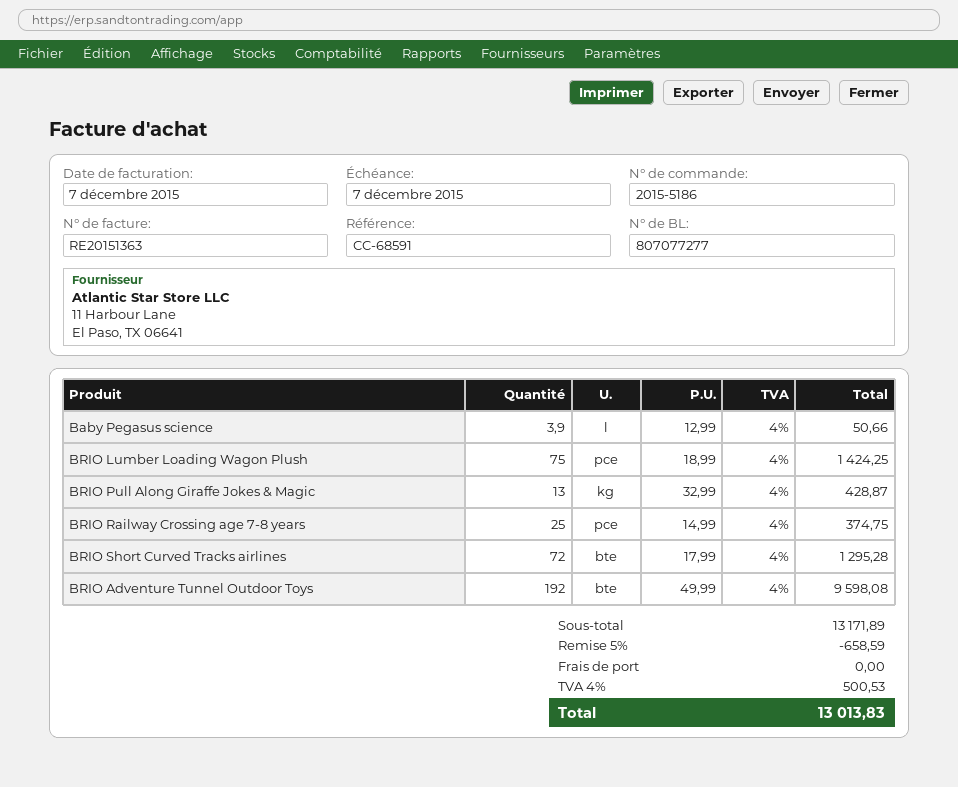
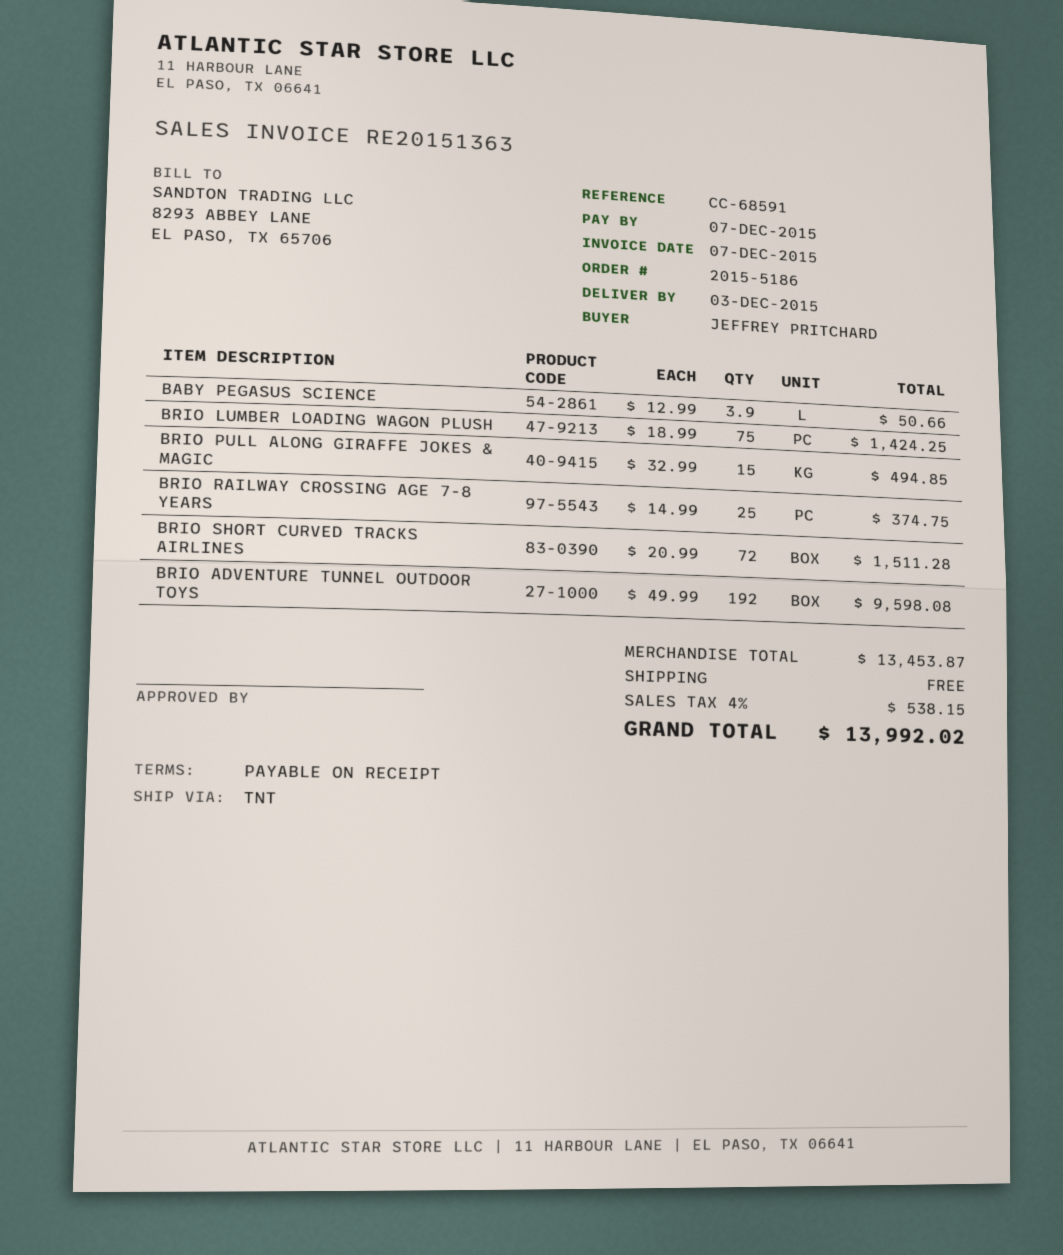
BRIO Pull Along Giraffe Jokes & Magic: 13 x 32.99 = 428.87 -> 15 x 32.99 = 494.85
BRIO Short Curved Tracks airlines: 72 x 17.99 = 1295.28 -> 72 x 20.99 = 1511.28
subtotal: 13171.89 -> 13453.87
discount: 5% = 658.59 -> none
tax: 4% = 500.53 -> 4% = 538.15
total: 13013.83 -> 13992.02

